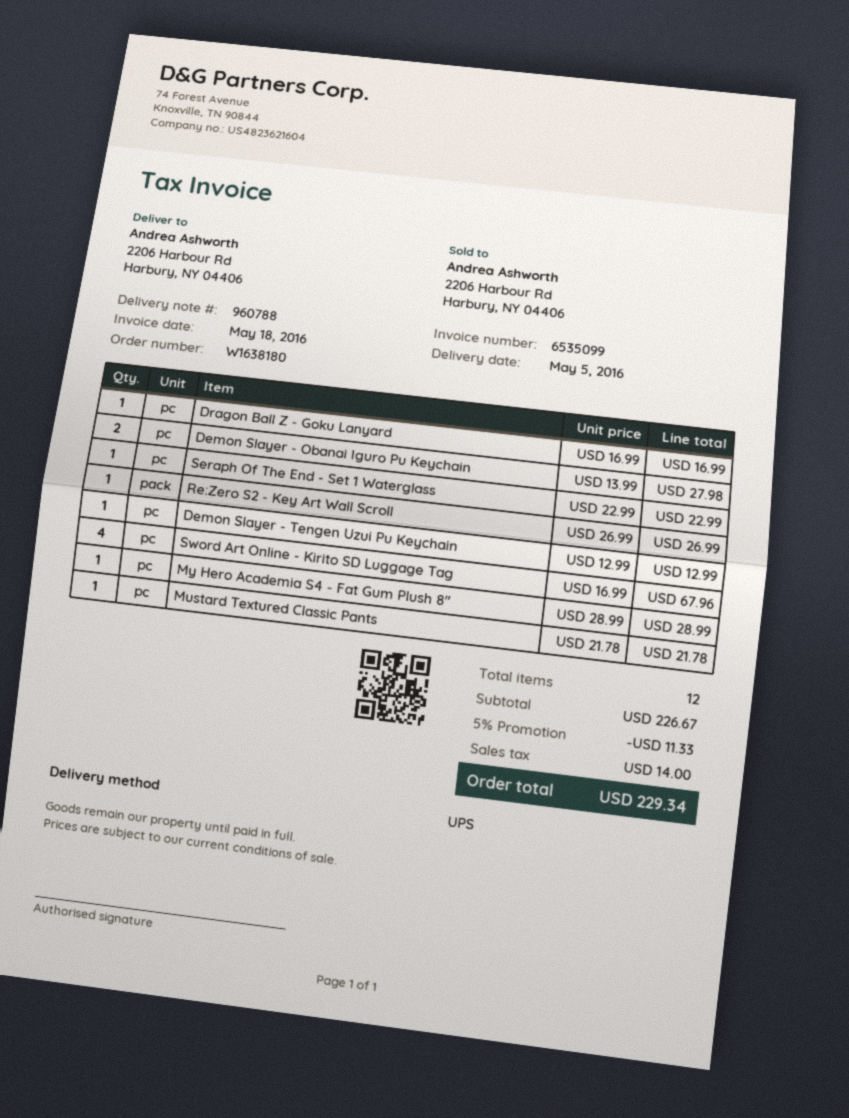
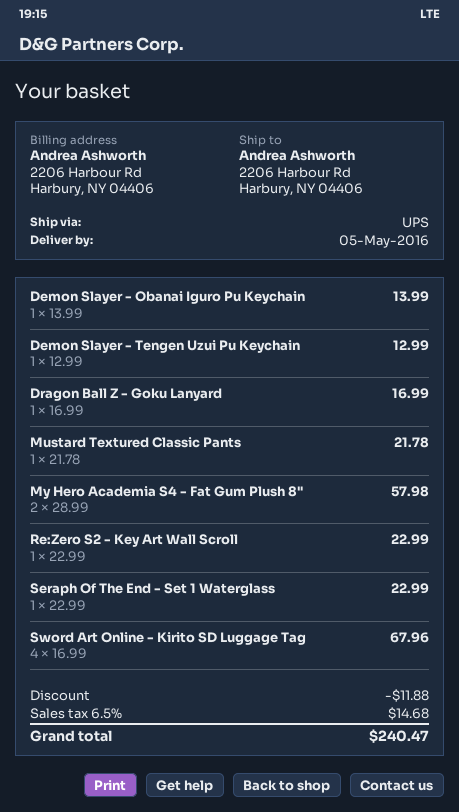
Demon Slayer - Obanai Iguro Pu Keychain: 2 x 13.99 = 27.98 -> 1 x 13.99 = 13.99
Re:Zero S2 - Key Art Wall Scroll: 1 x 26.99 = 26.99 -> 1 x 22.99 = 22.99
My Hero Academia S4 - Fat Gum Plush 8": 1 x 28.99 = 28.99 -> 2 x 28.99 = 57.98
discount: 11.33 -> 11.88
tax: 14.00 -> 14.68
total: 229.34 -> 240.47

